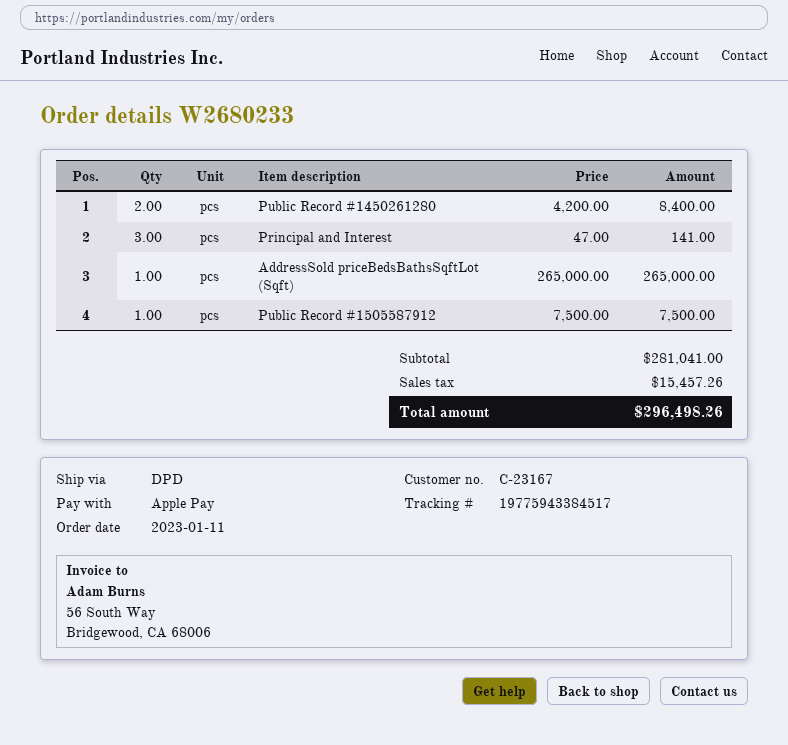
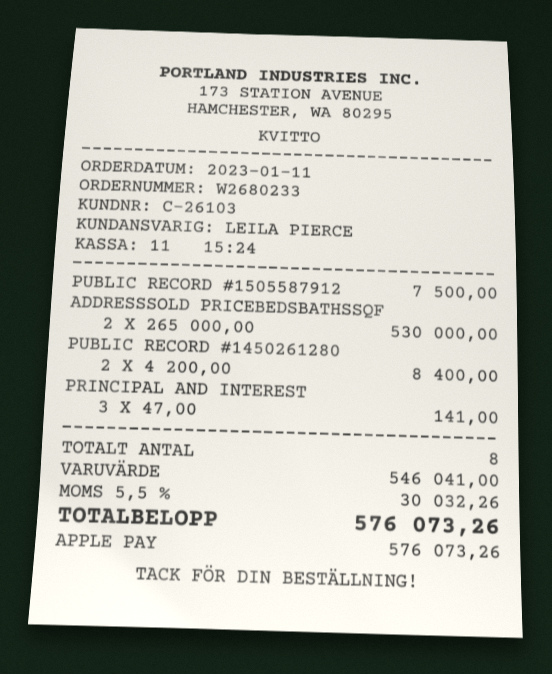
customer number: C-23167 -> C-26103
AddressSold priceBedsBathsSqftLot (Sqft): 1 x 265000.00 = 265000.00 -> 2 x 265000.00 = 530000.00
subtotal: 281041.00 -> 546041.00
tax: 15457.26 -> 30032.26
total: 296498.26 -> 576073.26

